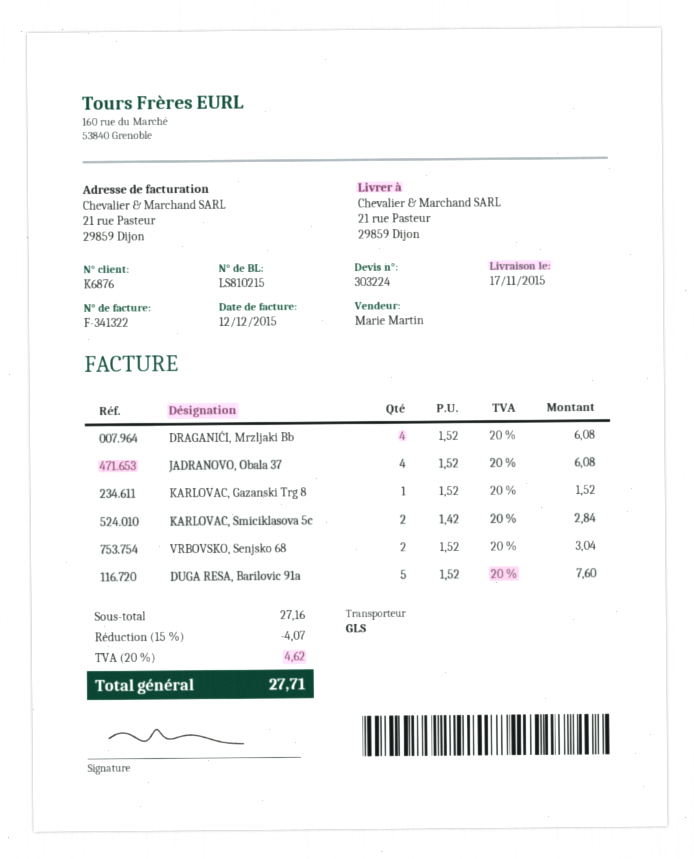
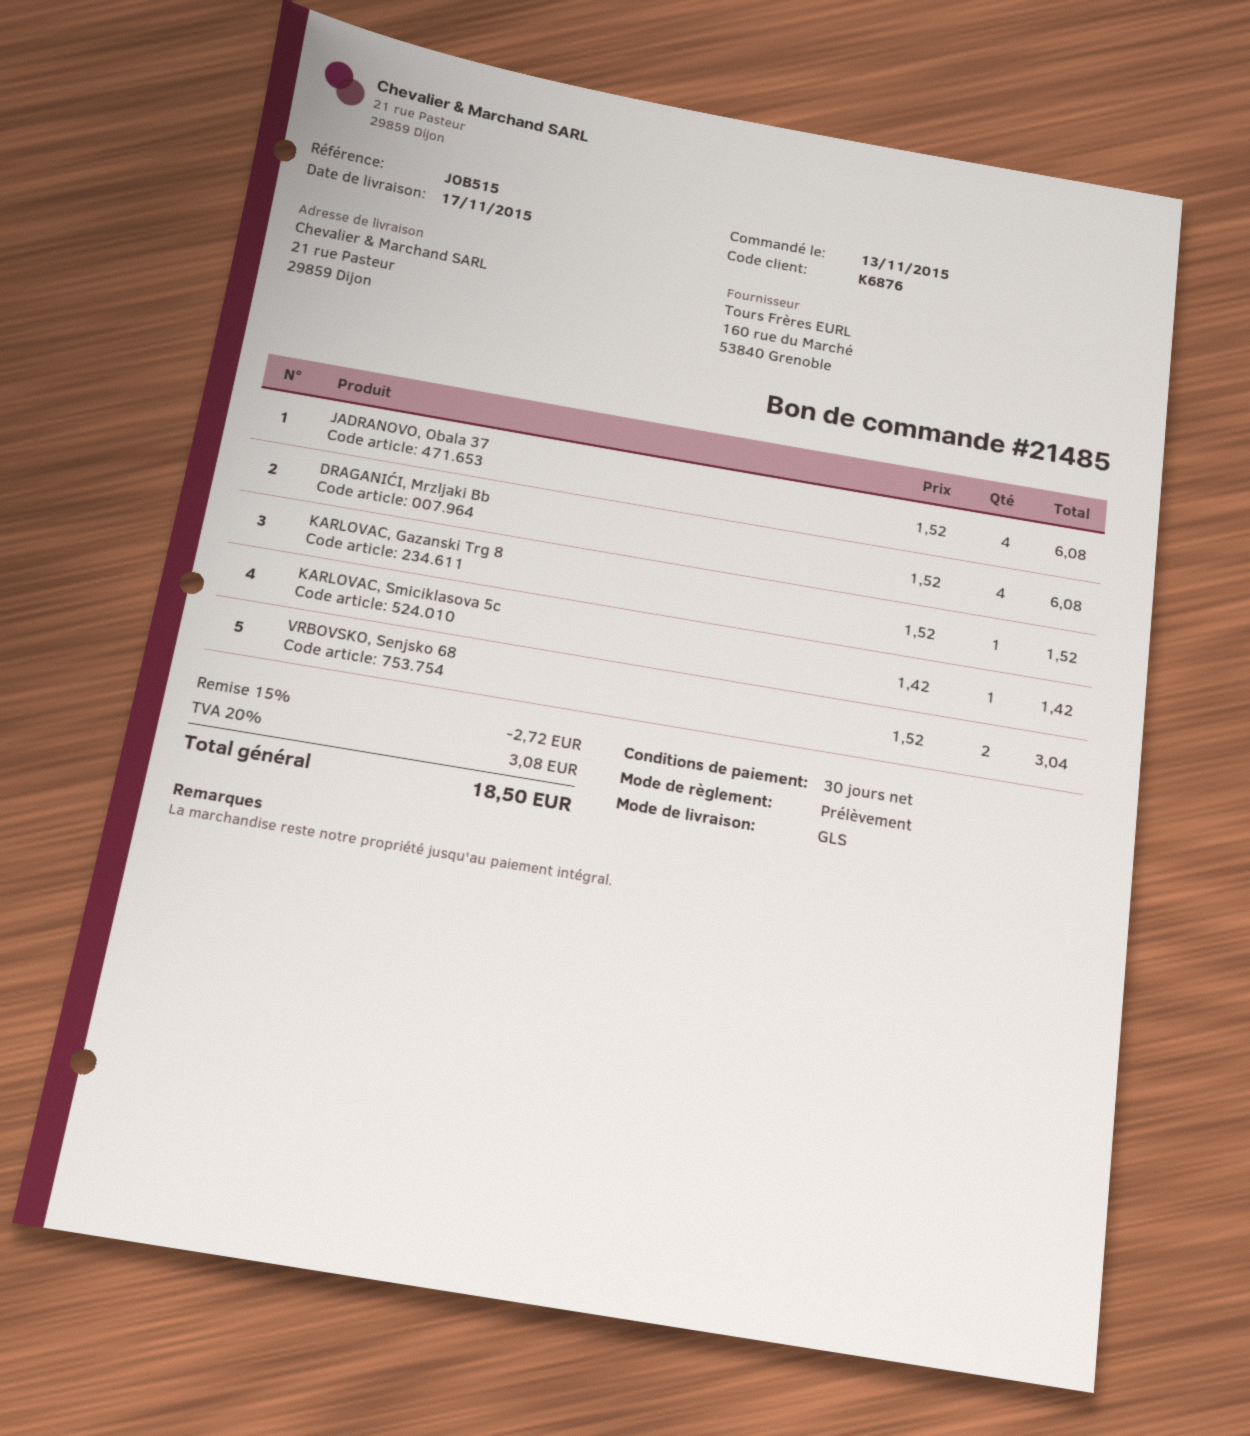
KARLOVAC, Smiciklasova 5c: 2 x 1.42 = 2.84 -> 1 x 1.42 = 1.42
DUGA RESA, Barilovic 91a: 5 x 1.52 = 7.60 -> none
discount: 15% = 4.07 -> 15% = 2.72
tax: 20% = 4.62 -> 20% = 3.08
total: 27.71 -> 18.50

